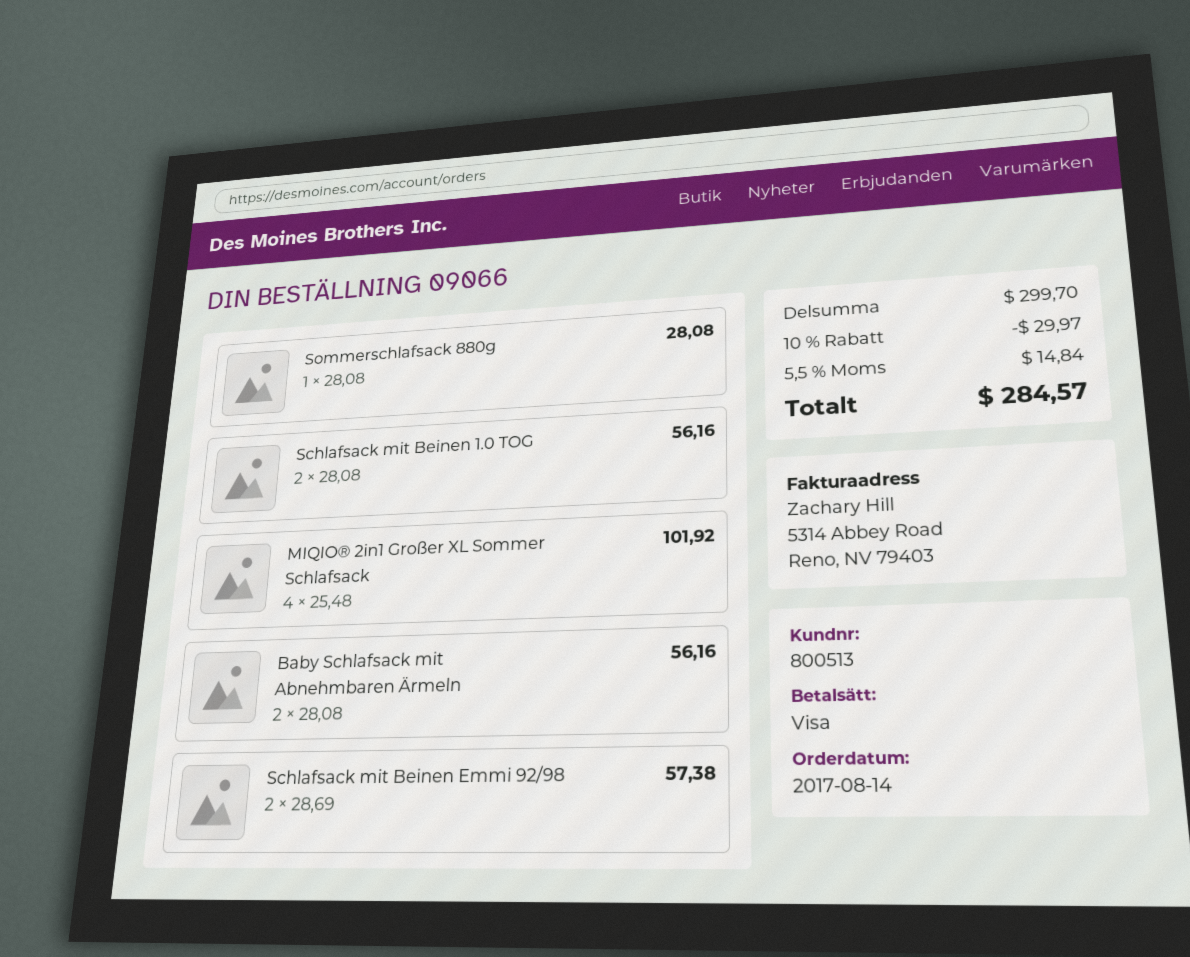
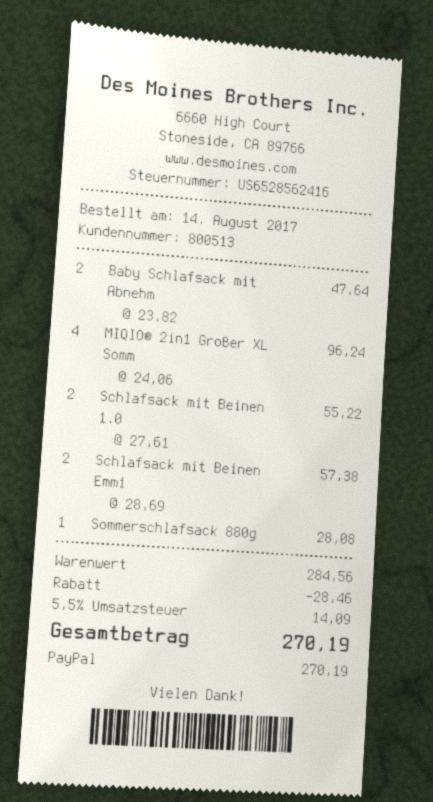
payment method: Visa -> PayPal
Schlafsack mit Beinen 1.0 TOG: 2 x 28.08 = 56.16 -> 2 x 27.61 = 55.22
MIQIO® 2in1 Großer XL Sommer Schlafsack: 4 x 25.48 = 101.92 -> 4 x 24.06 = 96.24
Baby Schlafsack mit Abnehmbaren Ärmeln: 2 x 28.08 = 56.16 -> 2 x 23.82 = 47.64
subtotal: 299.70 -> 284.56
discount: 29.97 -> 28.46
tax: 5.5% = 14.84 -> 5.5% = 14.09
total: 284.57 -> 270.19

